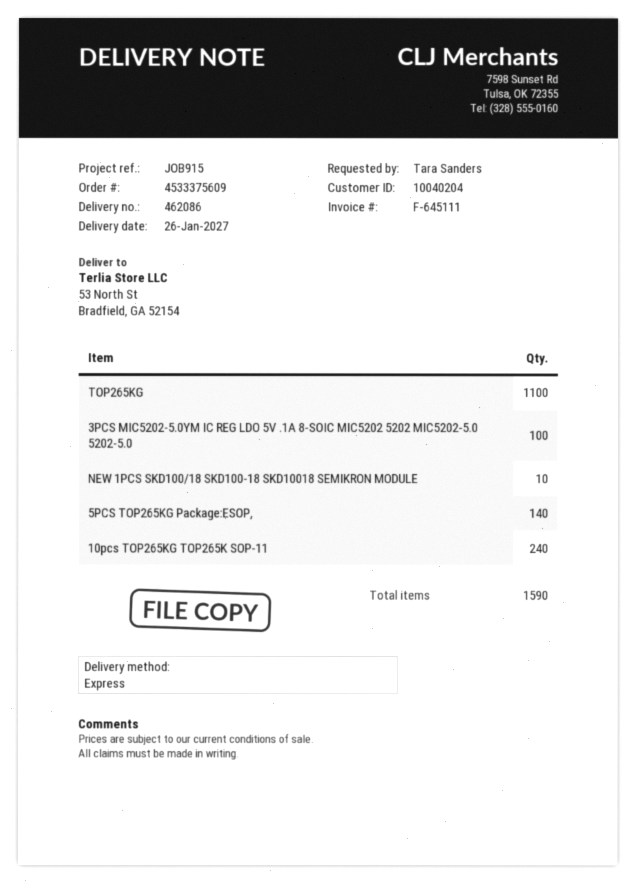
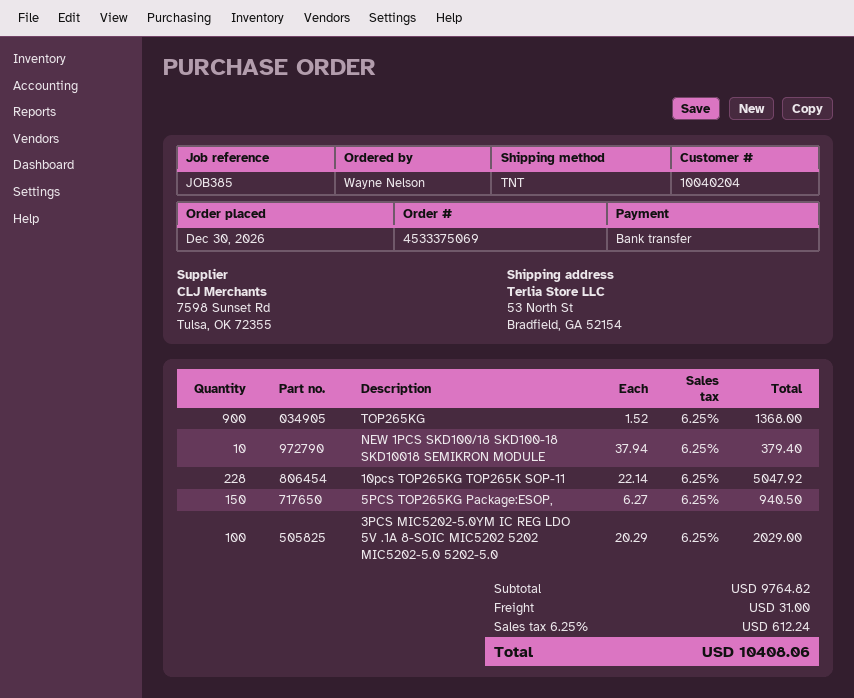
order number: 4533375609 -> 4533375069
reference: JOB915 -> JOB385
ordered by: Tara Sanders -> Wayne Nelson
shipping method: express -> TNT
TOP265KG: 1100 -> 900
5PCS TOP265KG Package:ESOP,: 140 -> 150
10pcs TOP265KG TOP265K SOP-11: 240 -> 228

